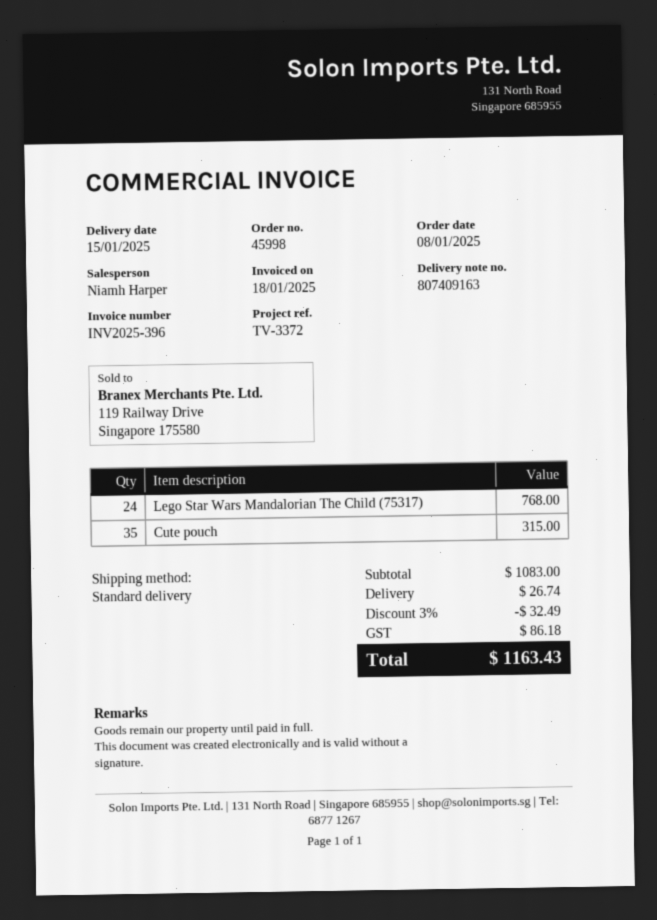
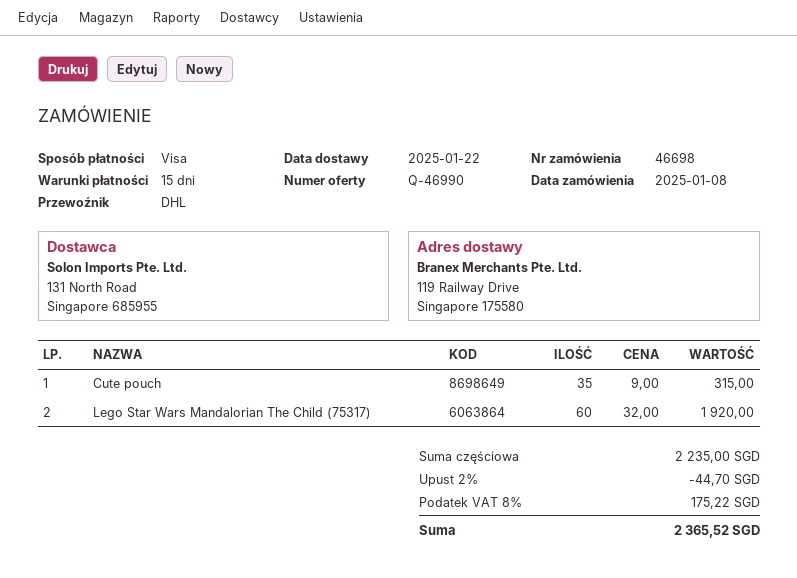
order number: 45998 -> 46698
delivery date: 2025-01-15 -> 2025-01-22
shipping method: standard -> DHL
Lego Star Wars Mandalorian The Child (75317): 24 for 768.00 -> 60 for 1920.00
subtotal: 1083.00 -> 2235.00
discount: 3% = 32.49 -> 2% = 44.70
shipping: 26.74 -> none
tax: 86.18 -> 175.22
total: 1163.43 -> 2365.52

